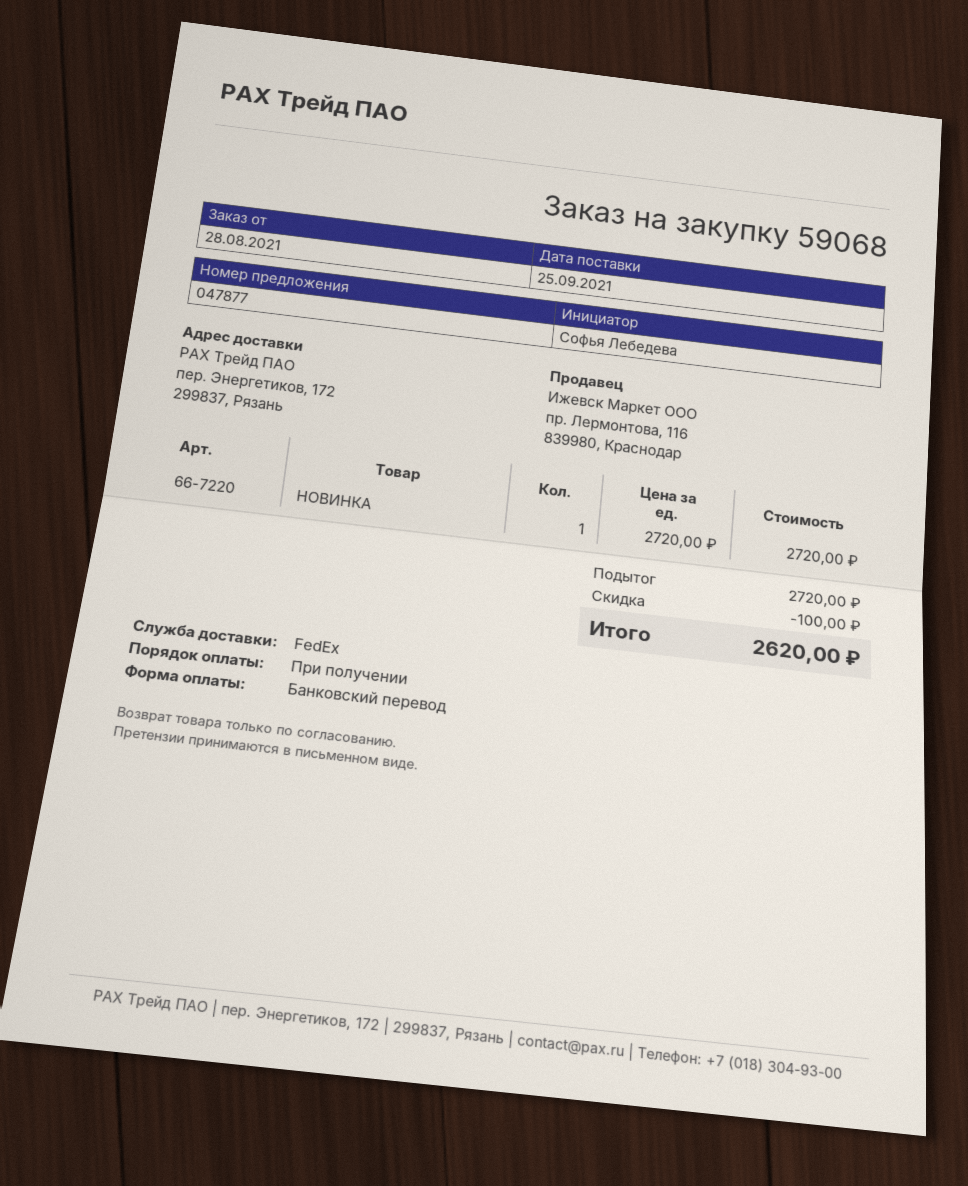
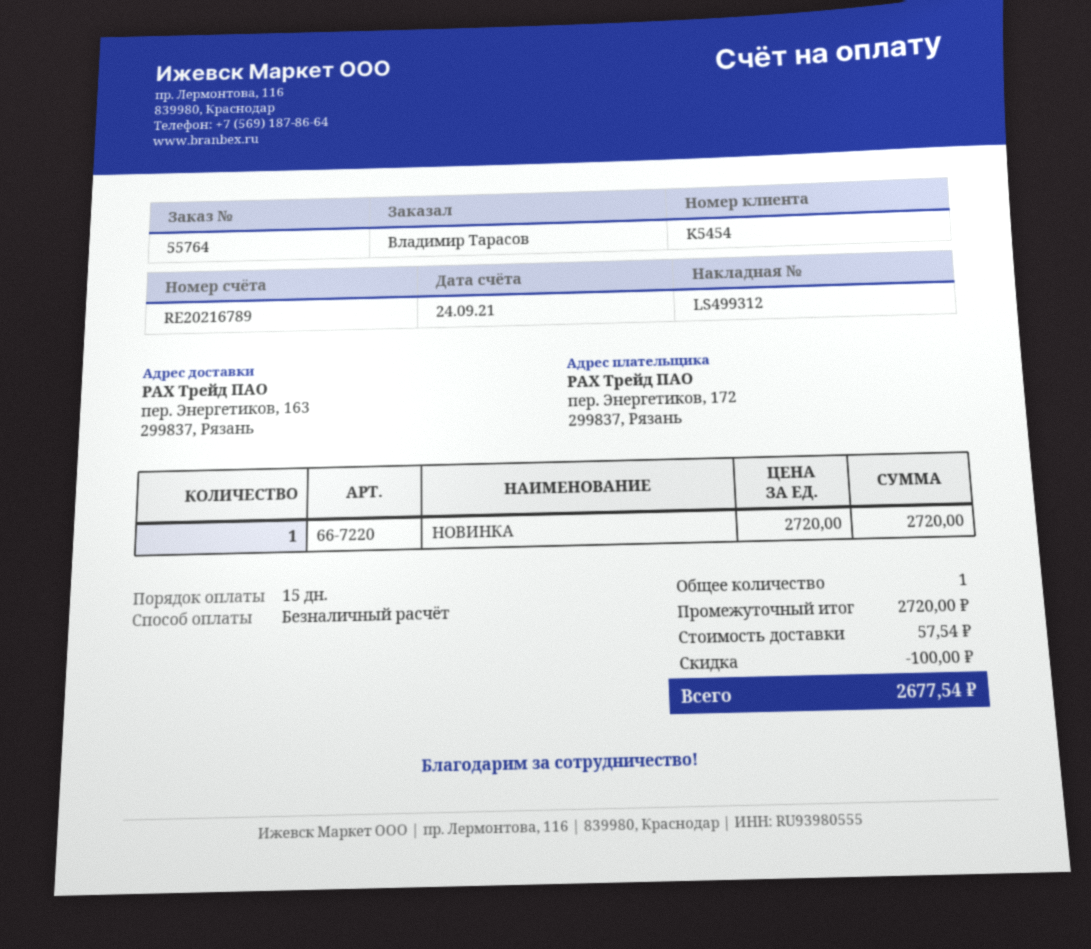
order number: 59068 -> 55764
payment terms: on receipt -> 15 days
ordered by: Софья Лебедева -> Владимир Тарасов
ship to: пер. Энергетиков, 172, 299837, Рязань -> пер. Энергетиков, 163, 299837, Рязань
shipping: none -> 57.54
total: 2620.00 -> 2677.54

